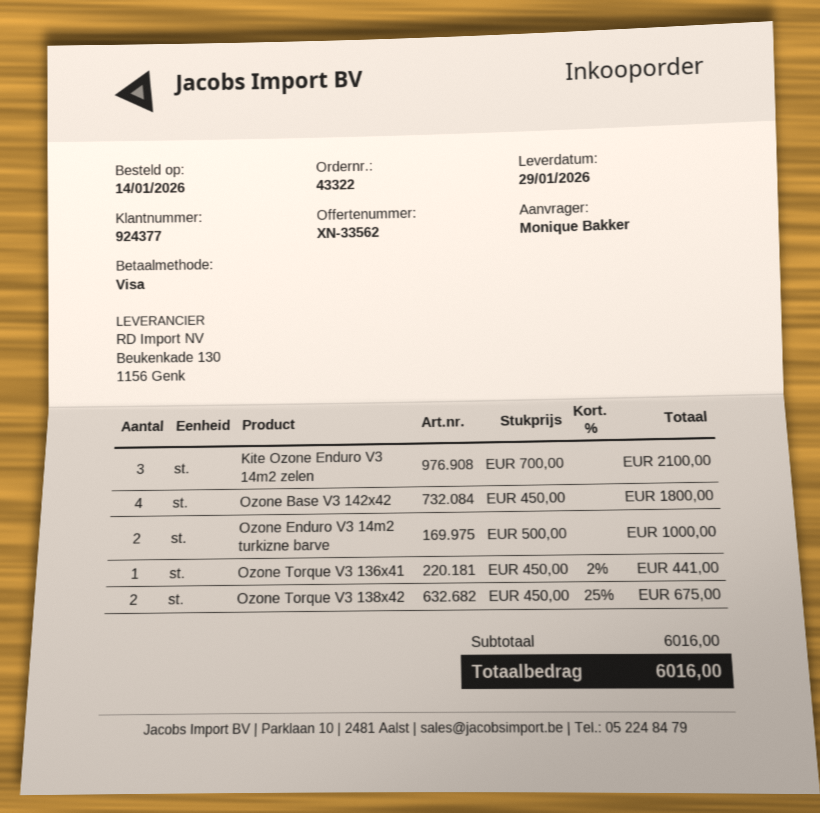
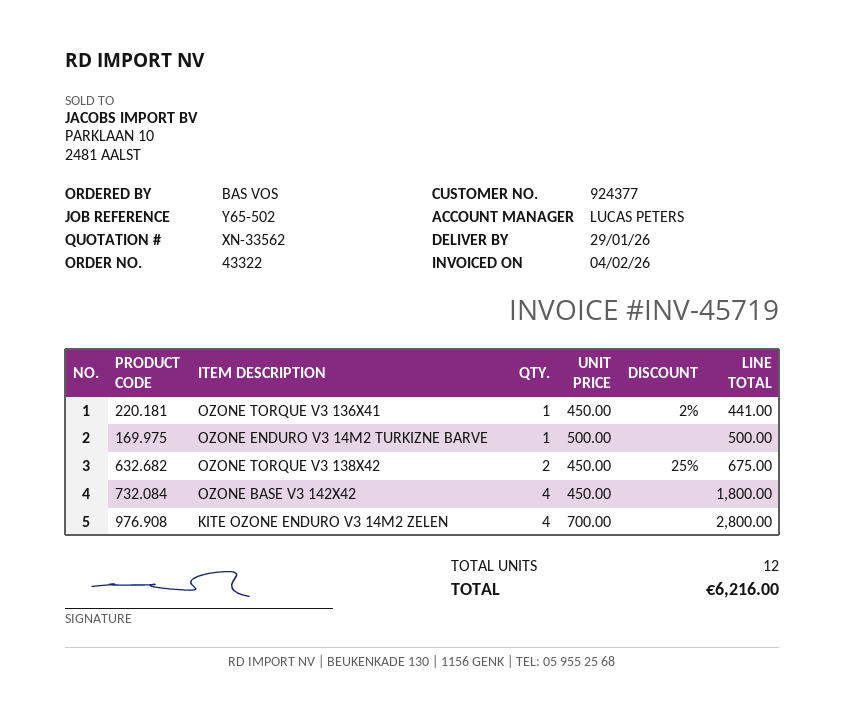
ordered by: Monique Bakker -> BAS VOS
Kite Ozone Enduro V3 14m2 zelen: 3 x 700.00 = 2100.00 -> 4 x 700.00 = 2800.00
Ozone Enduro V3 14m2 turkizne barve: 2 x 500.00 = 1000.00 -> 1 x 500.00 = 500.00
total: 6016.00 -> 6216.00

